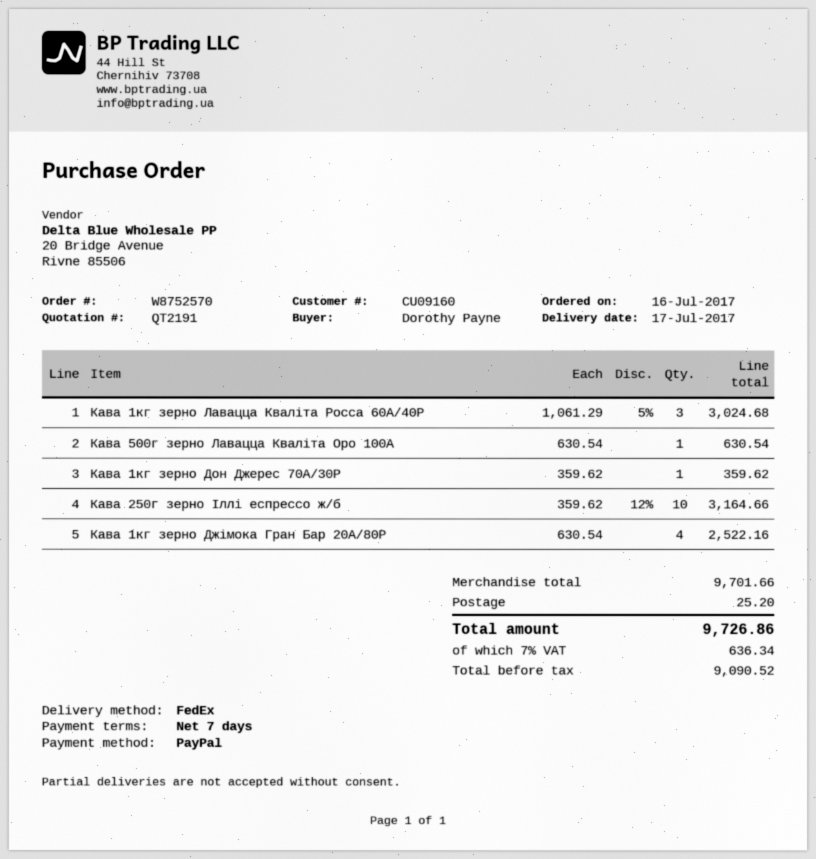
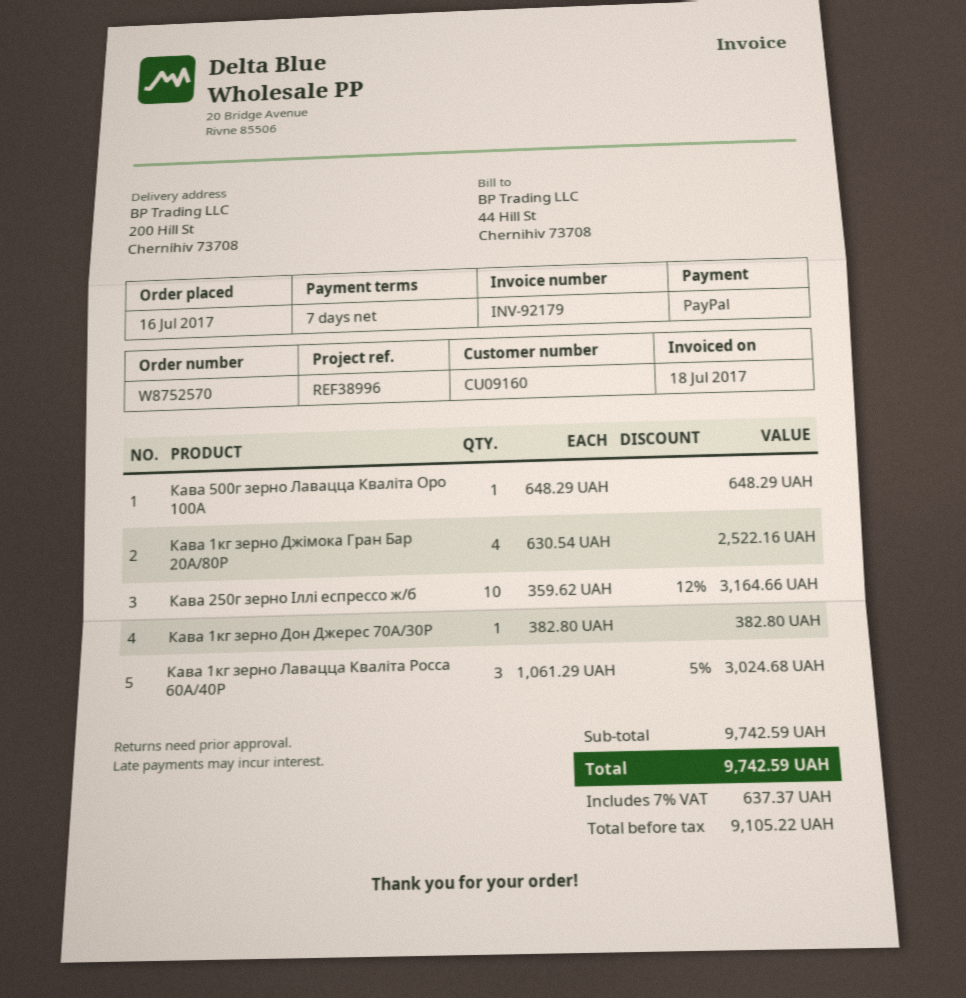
Кава 500г зерно Лавацца Кваліта Оро 100А: 1 x 630.54 = 630.54 -> 1 x 648.29 = 648.29
Кава 1кг зерно Дон Джерес 70А/30Р: 1 x 359.62 = 359.62 -> 1 x 382.80 = 382.80
subtotal: 9701.66 -> 9742.59
shipping: 25.20 -> none
net: 9090.52 -> 9105.22
tax: 7% = 636.34 -> 7% = 637.37
total: 9726.86 -> 9742.59

